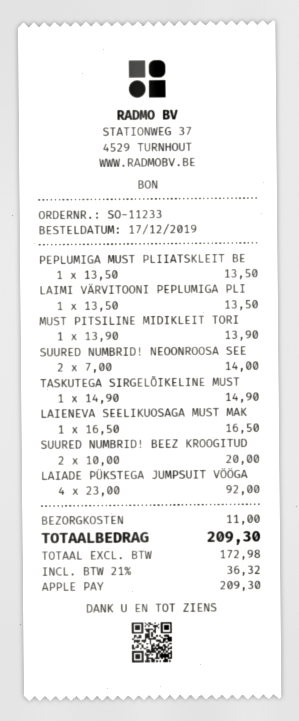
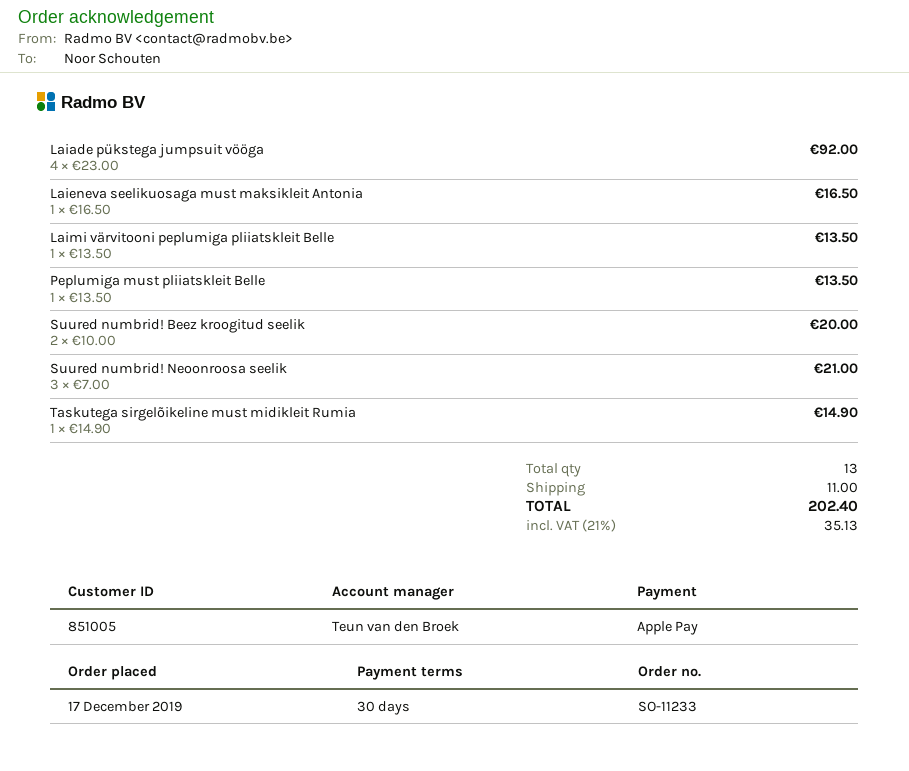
MUST PITSILINE MIDIKLEIT TORI: 1 x 13.90 = 13.90 -> none
SUURED NUMBRID! NEOONROOSA SEE: 2 x 7.00 = 14.00 -> 3 x 7.00 = 21.00
tax: 21% = 36.32 -> 21% = 35.13
total: 209.30 -> 202.40

